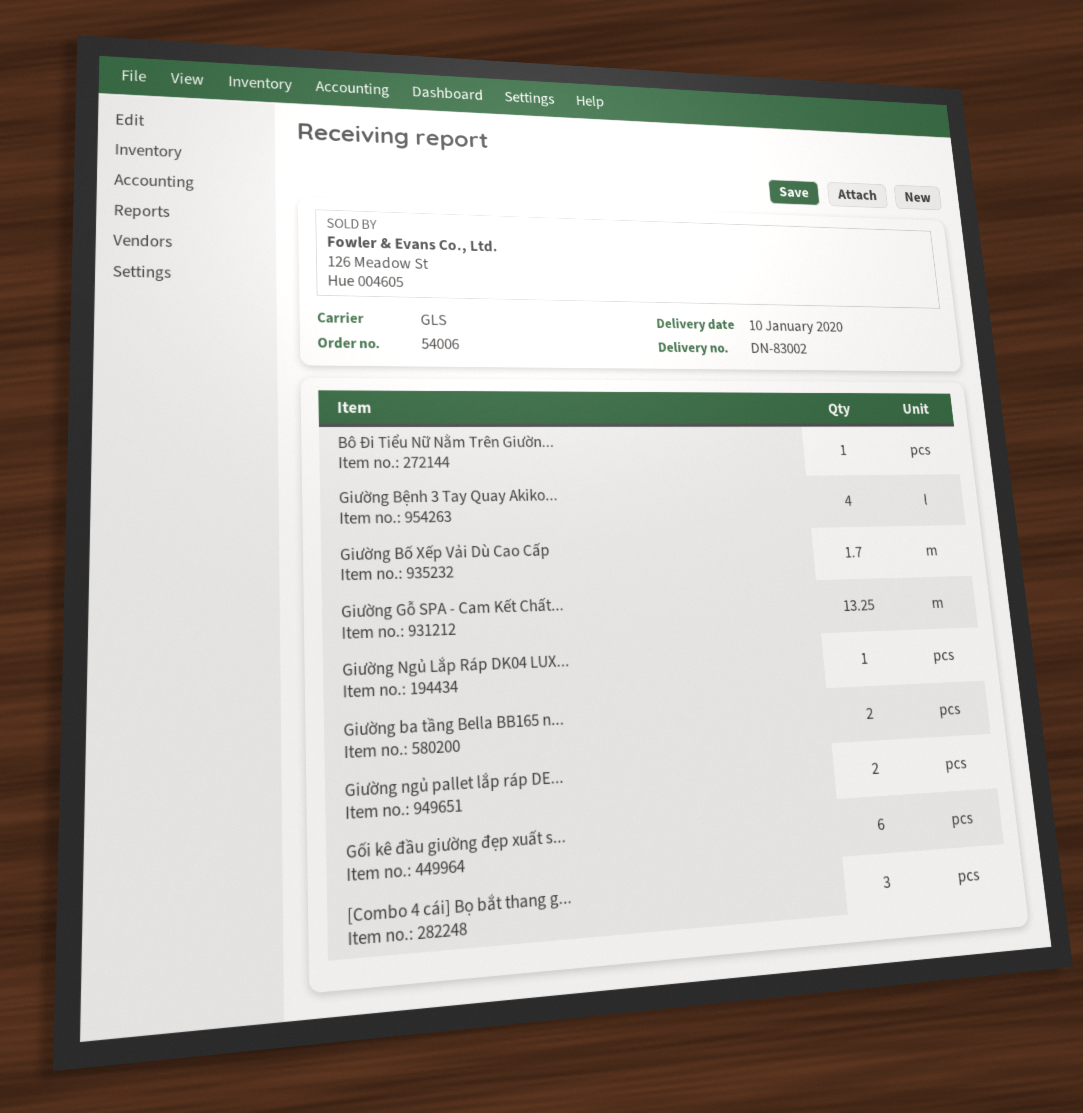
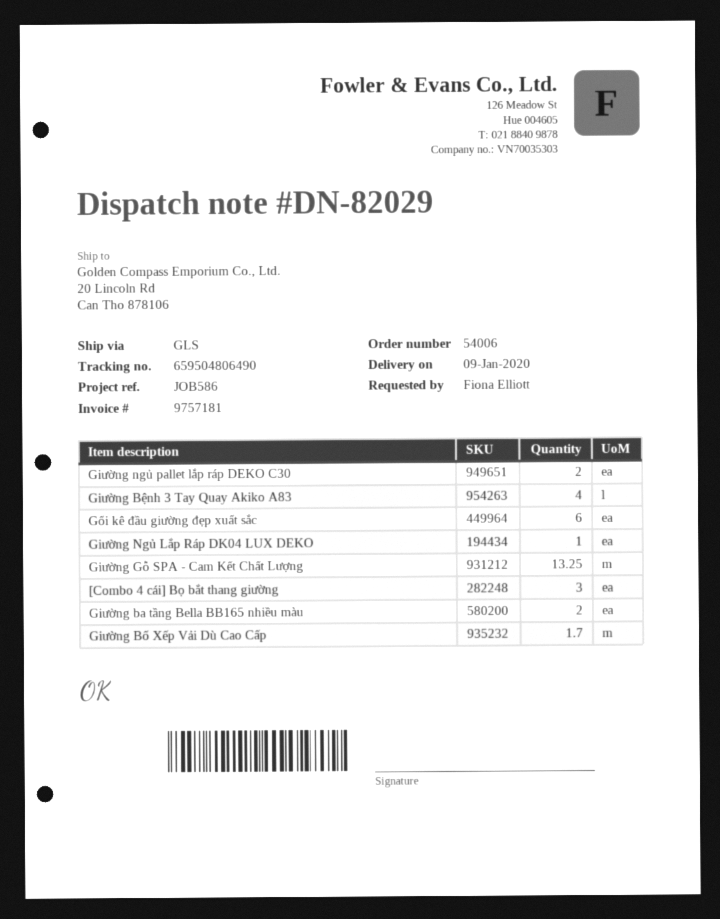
delivery note number: DN-83002 -> DN-82029
delivery date: 2020-01-10 -> 2020-01-09
Bô Đi Tiểu Nữ Nằm Trên Giườn...: 1 -> none

